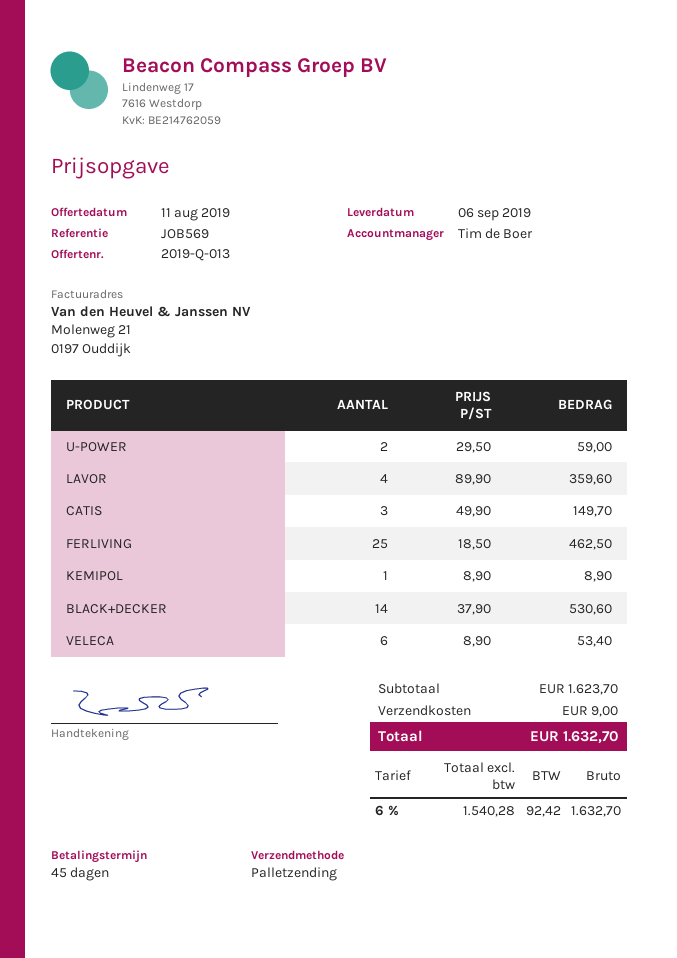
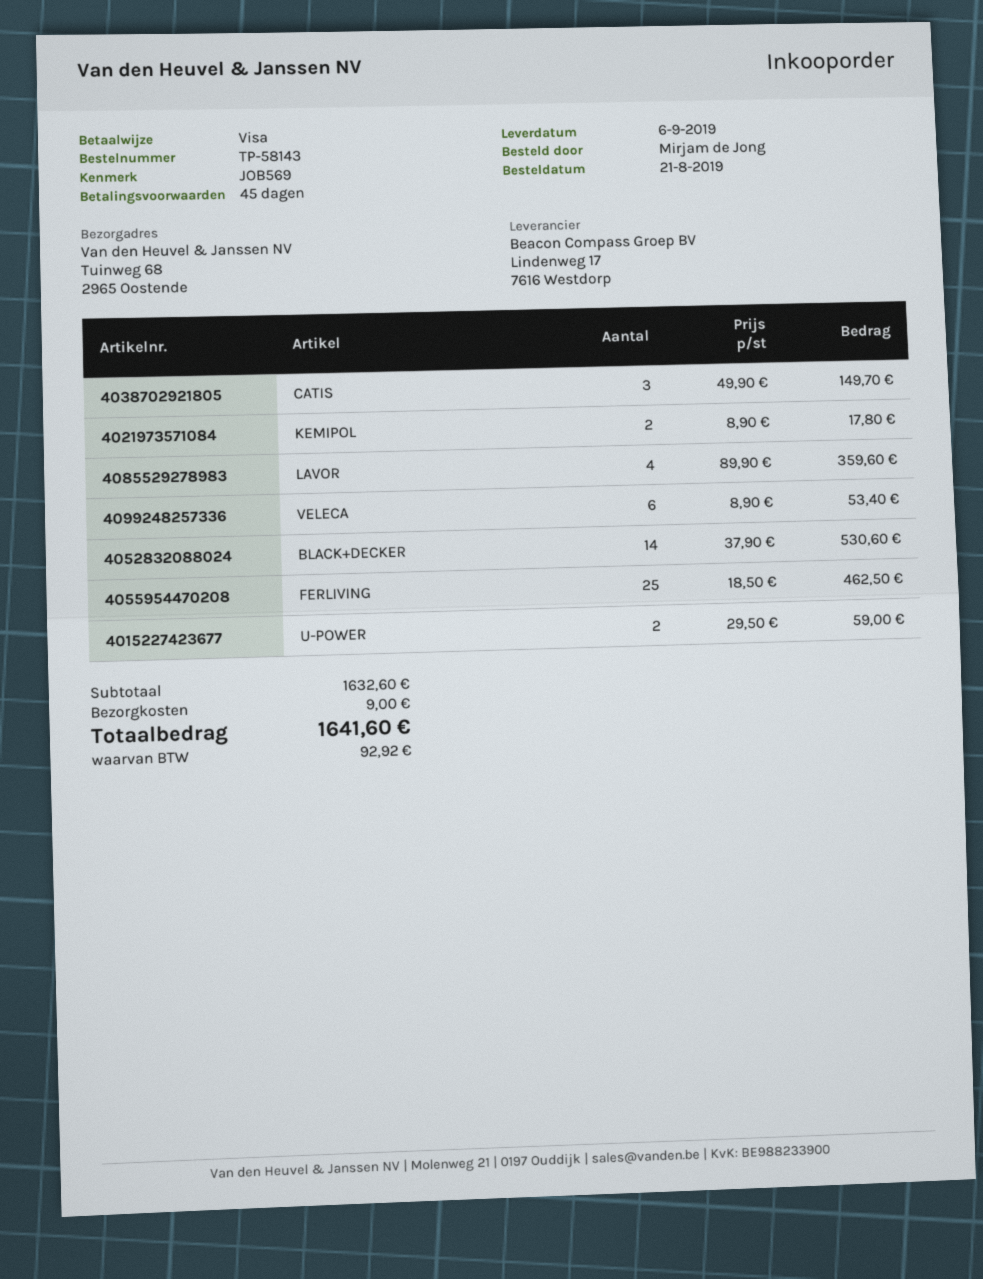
KEMIPOL: 1 x 8.90 = 8.90 -> 2 x 8.90 = 17.80
subtotal: 1623.70 -> 1632.60
tax: 92.42 -> 92.92
total: 1632.70 -> 1641.60

